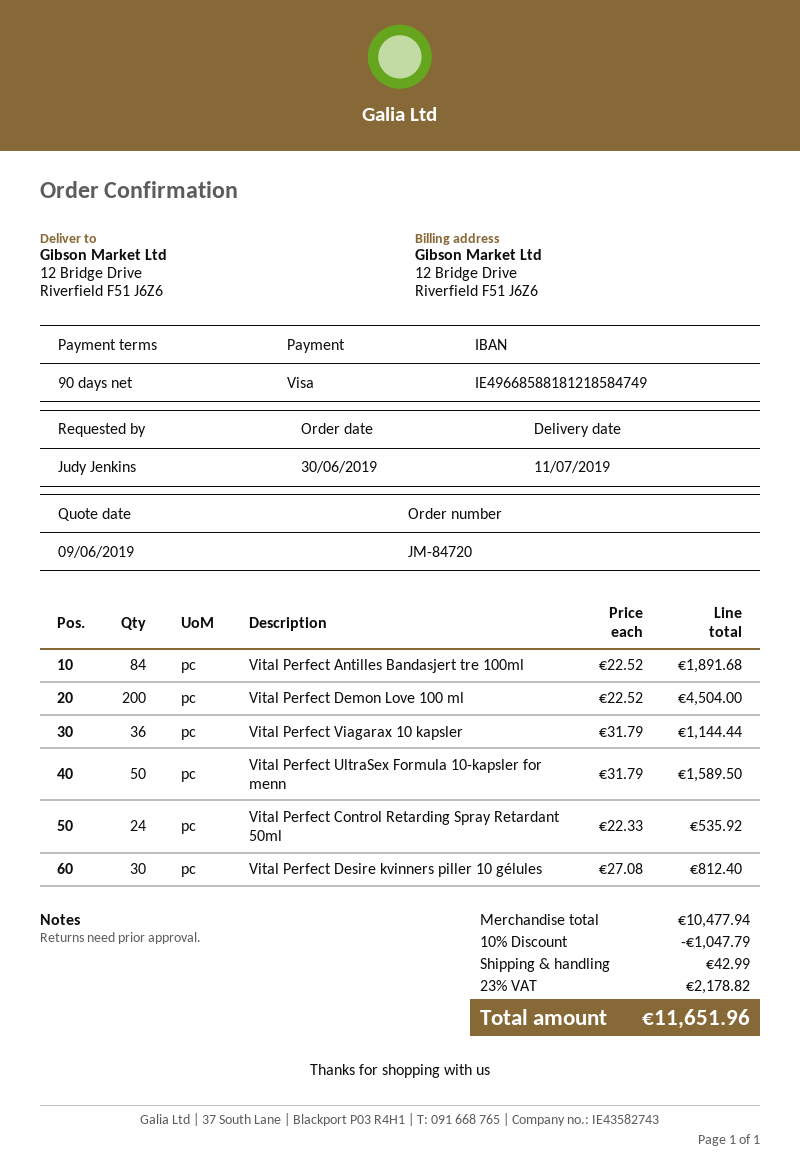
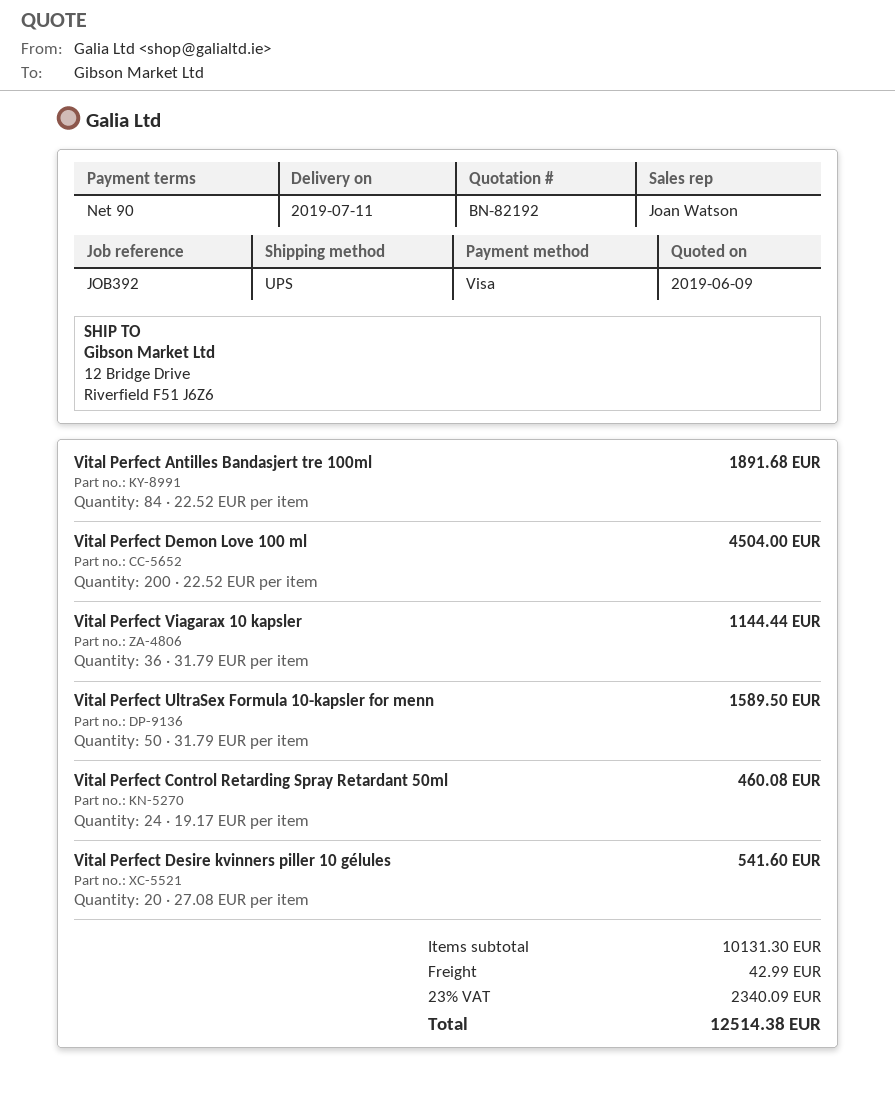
Vital Perfect Control Retarding Spray Retardant 50ml: 24 x 22.33 = 535.92 -> 24 x 19.17 = 460.08
Vital Perfect Desire kvinners piller 10 gélules: 30 x 27.08 = 812.40 -> 20 x 27.08 = 541.60
subtotal: 10477.94 -> 10131.30
discount: 10% = 1047.79 -> none
tax: 23% = 2178.82 -> 23% = 2340.09
total: 11651.96 -> 12514.38

